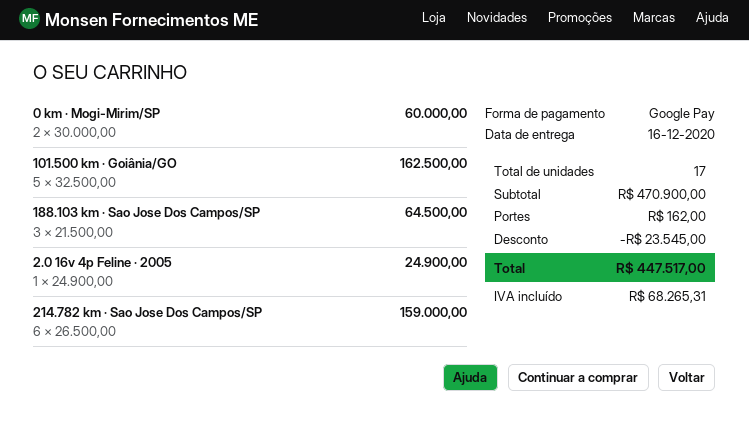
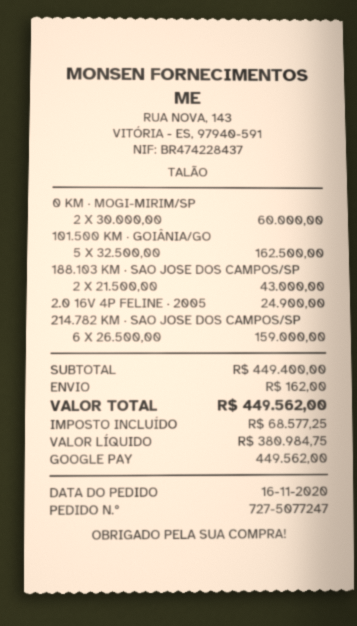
188.103 km · Sao Jose Dos Campos/SP: 3 x 21500.00 = 64500.00 -> 2 x 21500.00 = 43000.00
subtotal: 470900.00 -> 449400.00
discount: 23545.00 -> none
tax: 68265.31 -> 68577.25
total: 447517.00 -> 449562.00

